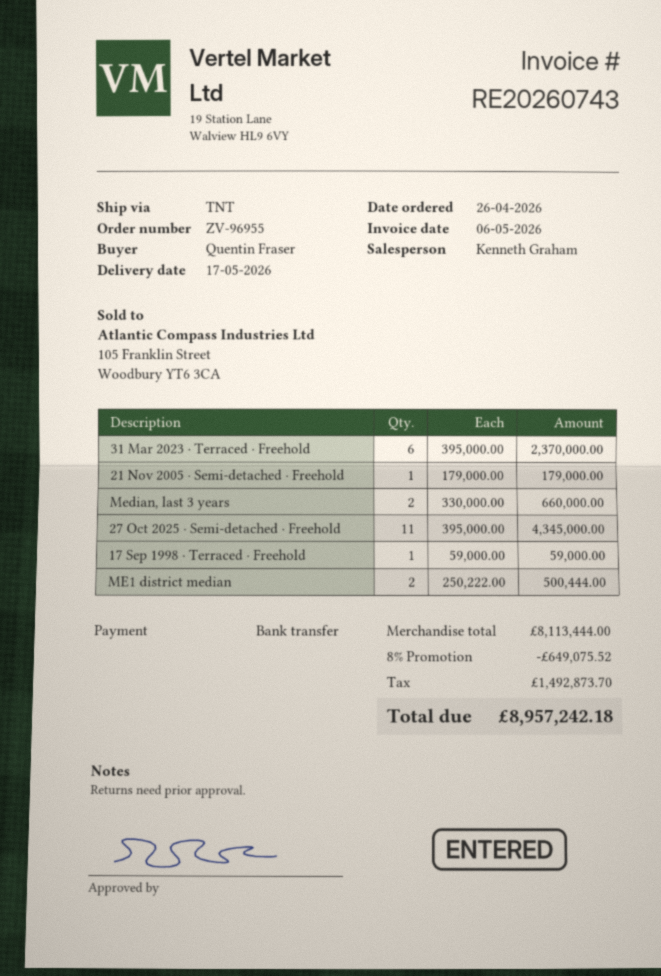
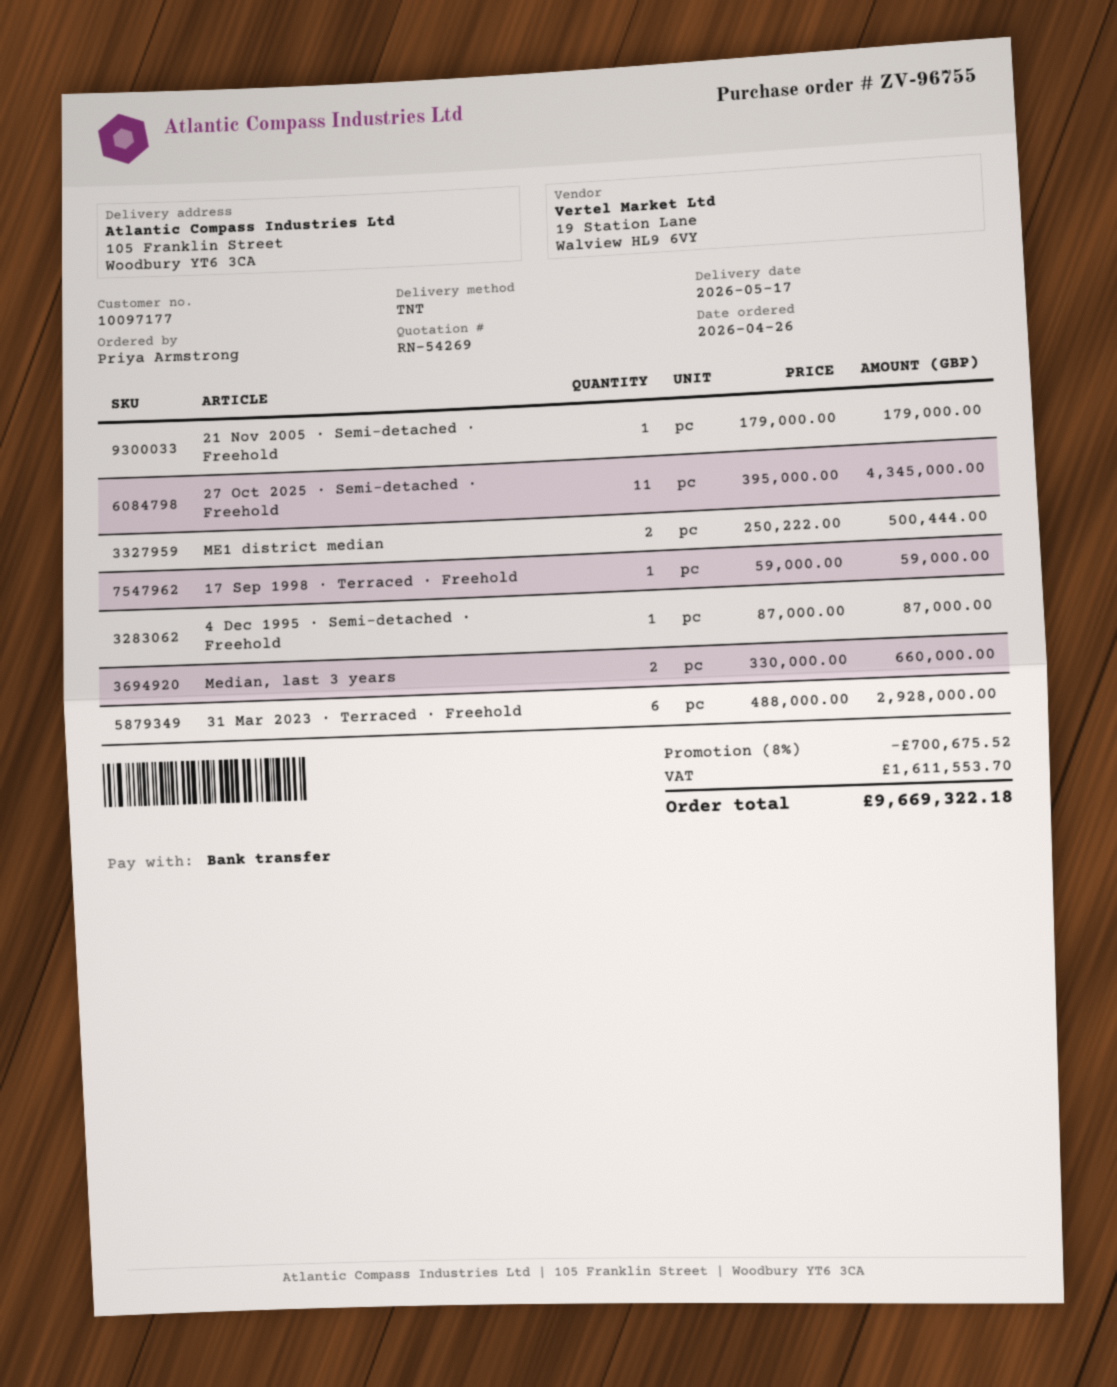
order number: ZV-96955 -> ZV-96755
ordered by: Quentin Fraser -> Priya Armstrong
31 Mar 2023 · Terraced · Freehold: 6 x 395000.00 = 2370000.00 -> 6 x 488000.00 = 2928000.00
4 Dec 1995 · Semi-detached · Freehold: none -> 1 x 87000.00 = 87000.00
discount: 8% = 649075.52 -> 8% = 700675.52
tax: 1492873.70 -> 1611553.70
total: 8957242.18 -> 9669322.18

